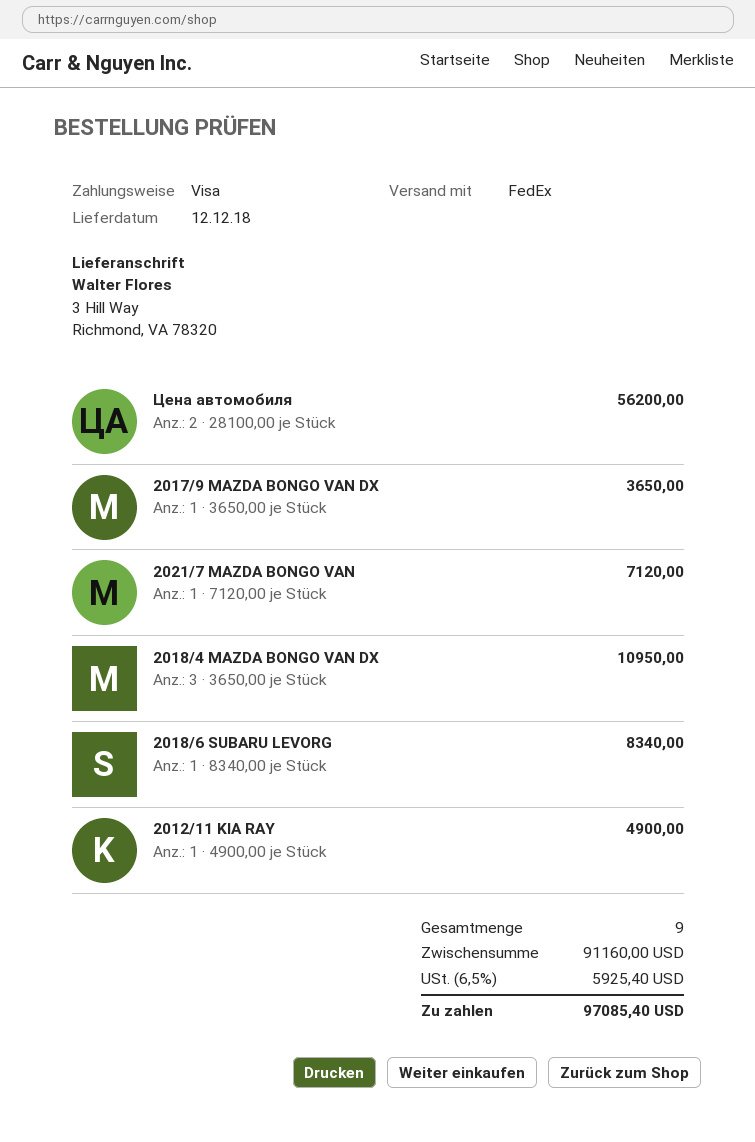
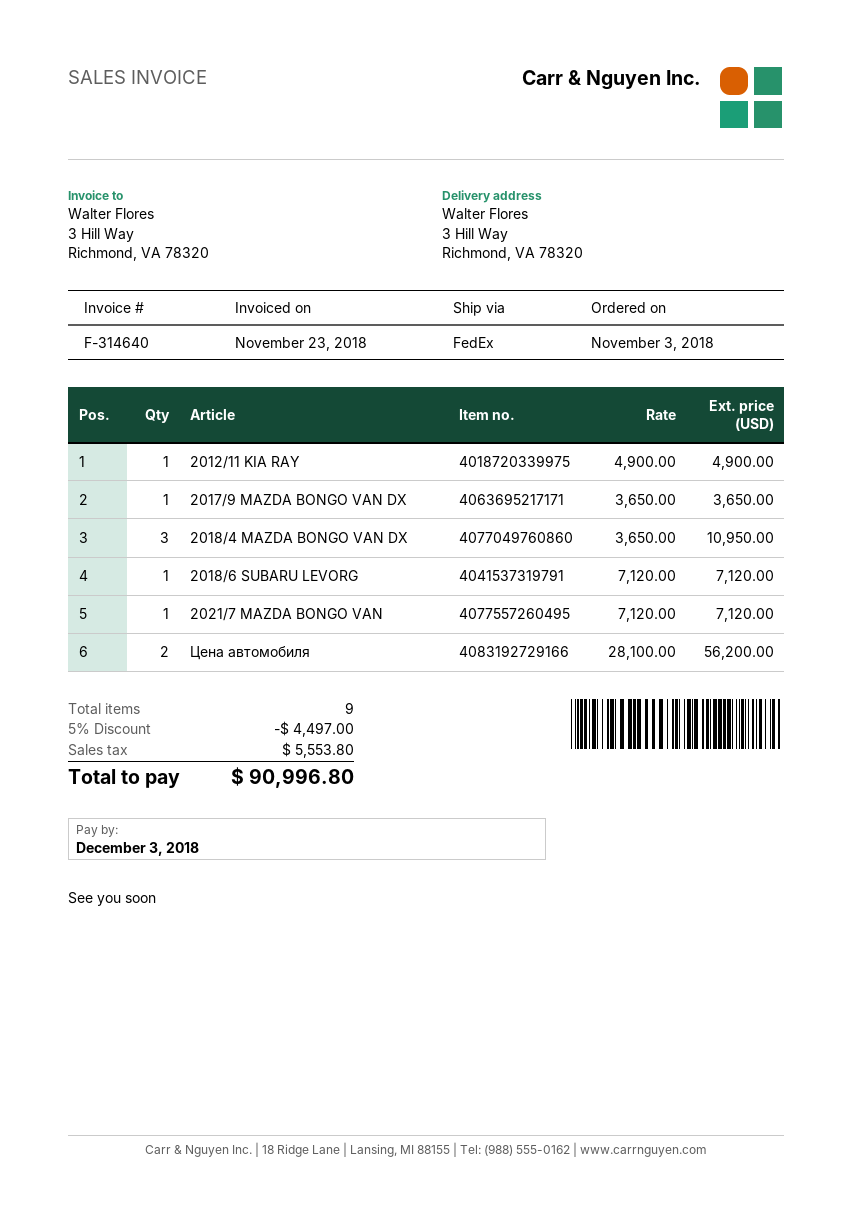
2018/6 SUBARU LEVORG: 1 x 8340.00 = 8340.00 -> 1 x 7120.00 = 7120.00
discount: none -> 5% = 4497.00
tax: 5925.40 -> 5553.80
total: 97085.40 -> 90996.80

